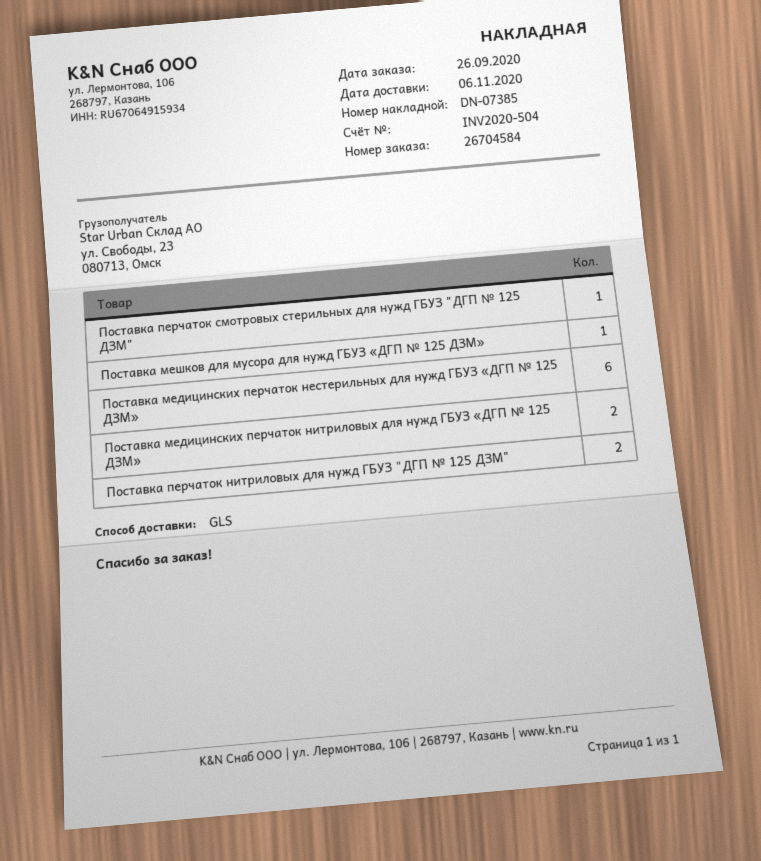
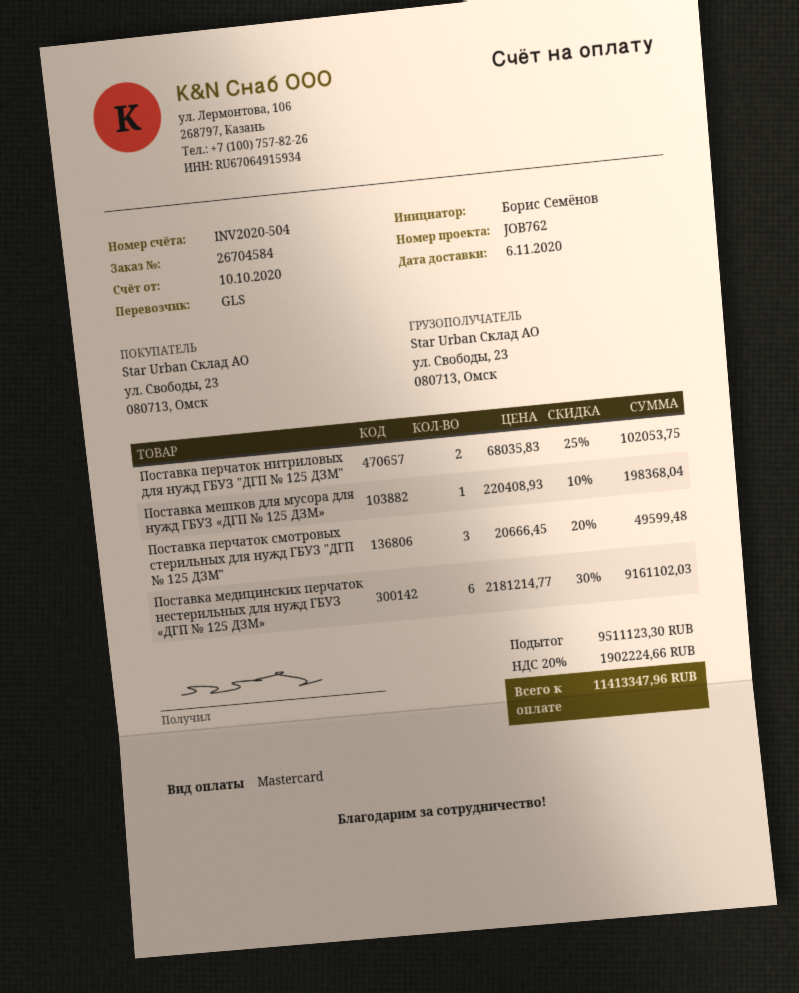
Поставка перчаток смотровых стерильных для нужд ГБУЗ "ДГП № 125 ДЗМ": 1 -> 3
Поставка медицинских перчаток нитриловых для нужд ГБУЗ «ДГП № 125 ДЗМ»: 2 -> none

